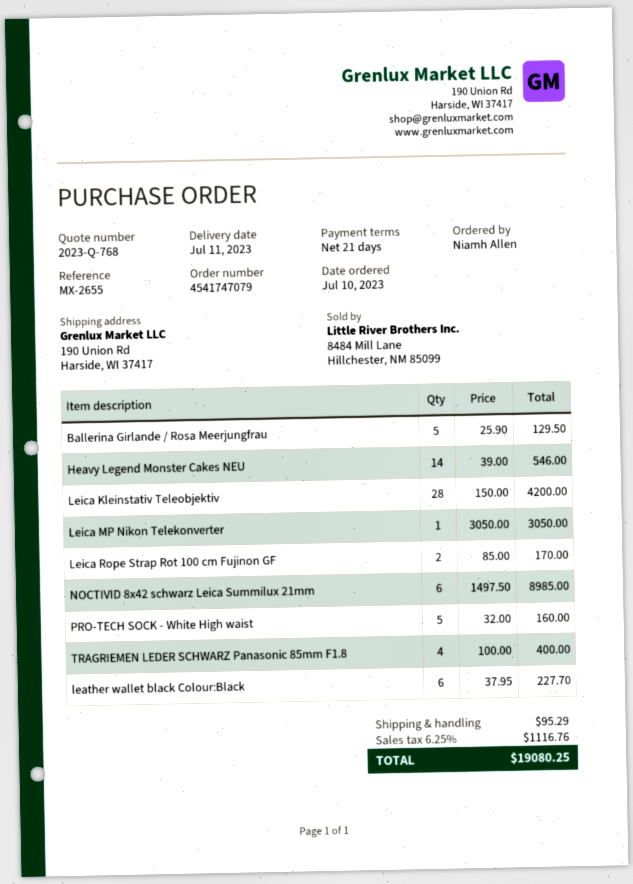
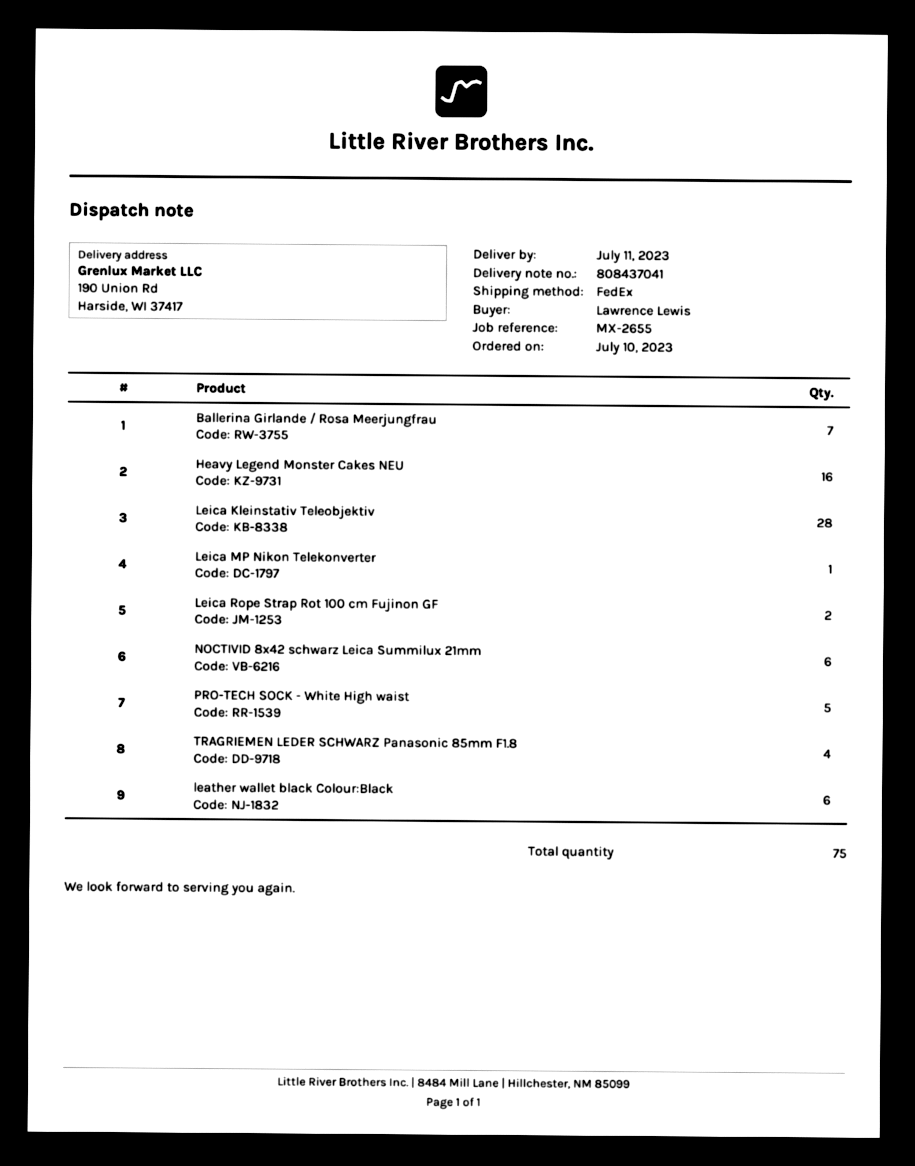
ordered by: Niamh Allen -> Lawrence Lewis
Ballerina Girlande / Rosa Meerjungfrau: 5 -> 7
Heavy Legend Monster Cakes NEU: 14 -> 16

